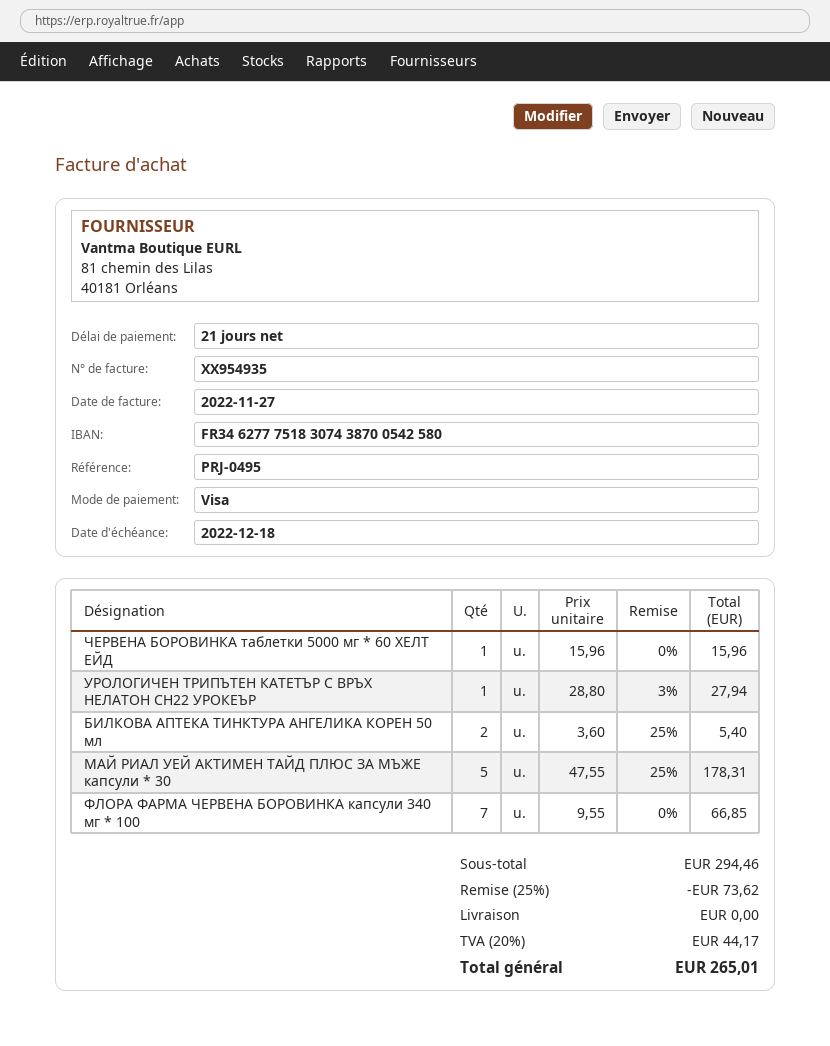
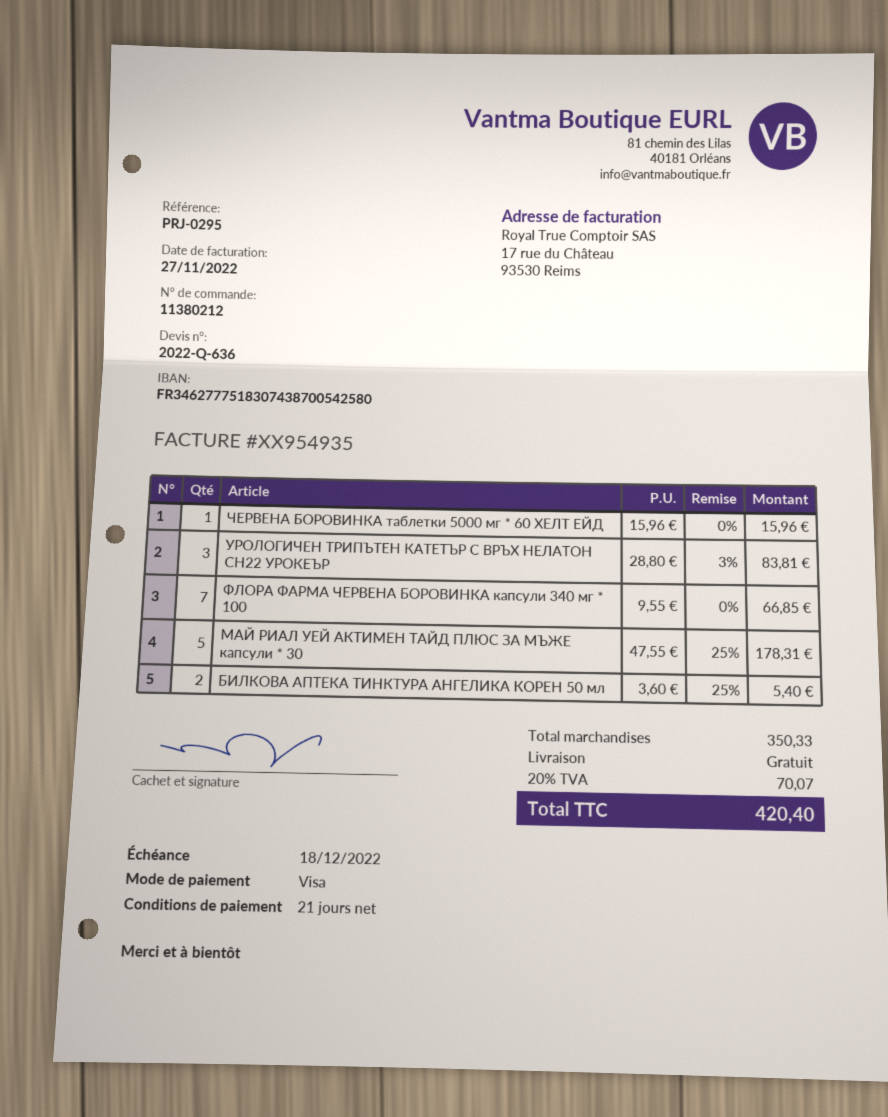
reference: PRJ-0495 -> PRJ-0295
УРОЛОГИЧЕН ТРИПЪТЕН КАТЕТЪР С ВРЪХ НЕЛАТОН CH22 УРОКЕЪР: 1 x 28.80 - 3% = 27.94 -> 3 x 28.80 - 3% = 83.81
subtotal: 294.46 -> 350.33
discount: 25% = 73.62 -> none
tax: 20% = 44.17 -> 20% = 70.07
total: 265.01 -> 420.40

